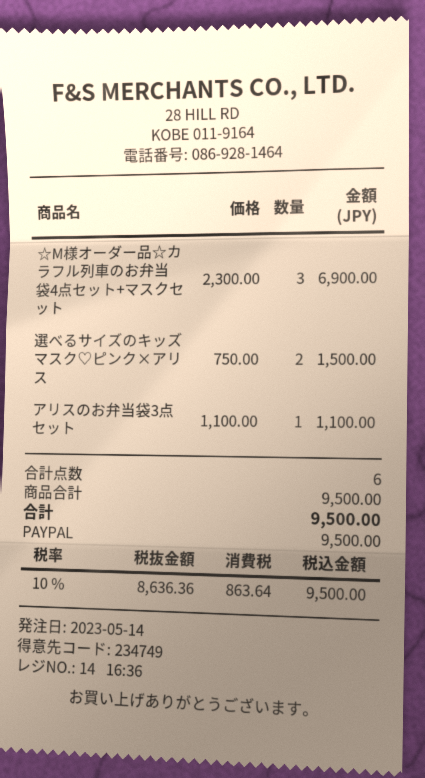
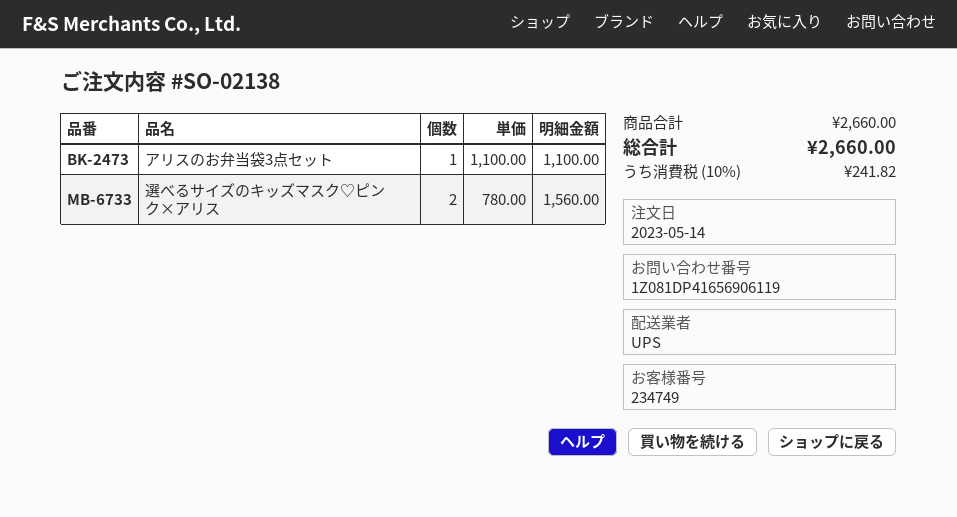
☆M様オーダー品☆カラフル列車のお弁当袋4点セット+マスクセット: 3 x 2300.00 = 6900.00 -> none
選べるサイズのキッズマスク♡ピンク×アリス: 2 x 750.00 = 1500.00 -> 2 x 780.00 = 1560.00
subtotal: 9500.00 -> 2660.00
tax: 10% = 863.64 -> 10% = 241.82
total: 9500.00 -> 2660.00

